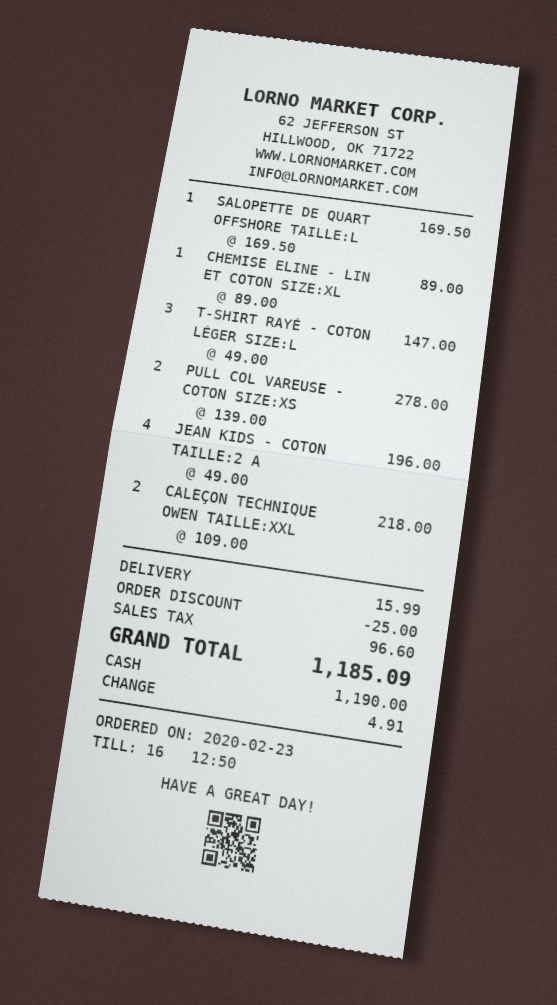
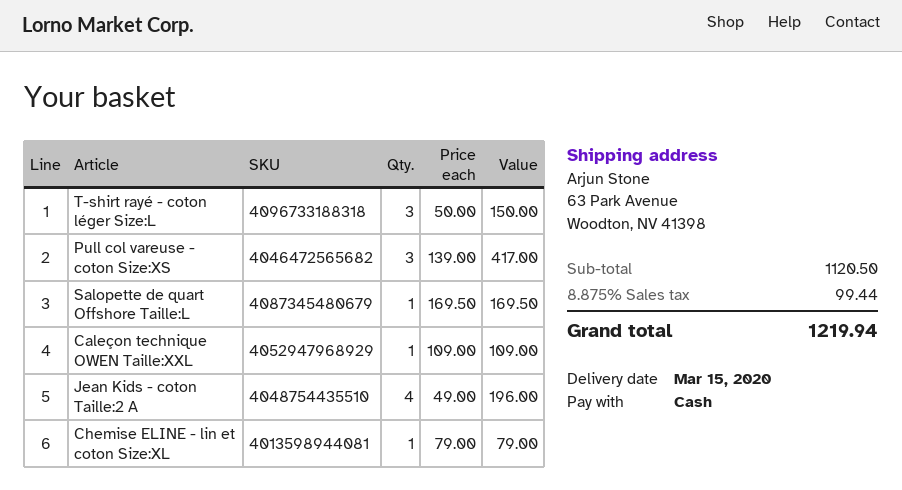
CHEMISE ELINE - LIN ET COTON SIZE:XL: 1 x 89.00 = 89.00 -> 1 x 79.00 = 79.00
T-SHIRT RAYÉ - COTON LÉGER SIZE:L: 3 x 49.00 = 147.00 -> 3 x 50.00 = 150.00
PULL COL VAREUSE - COTON SIZE:XS: 2 x 139.00 = 278.00 -> 3 x 139.00 = 417.00
CALEÇON TECHNIQUE OWEN TAILLE:XXL: 2 x 109.00 = 218.00 -> 1 x 109.00 = 109.00
discount: 25.00 -> none
shipping: 15.99 -> none
tax: 96.60 -> 99.44
total: 1185.09 -> 1219.94

